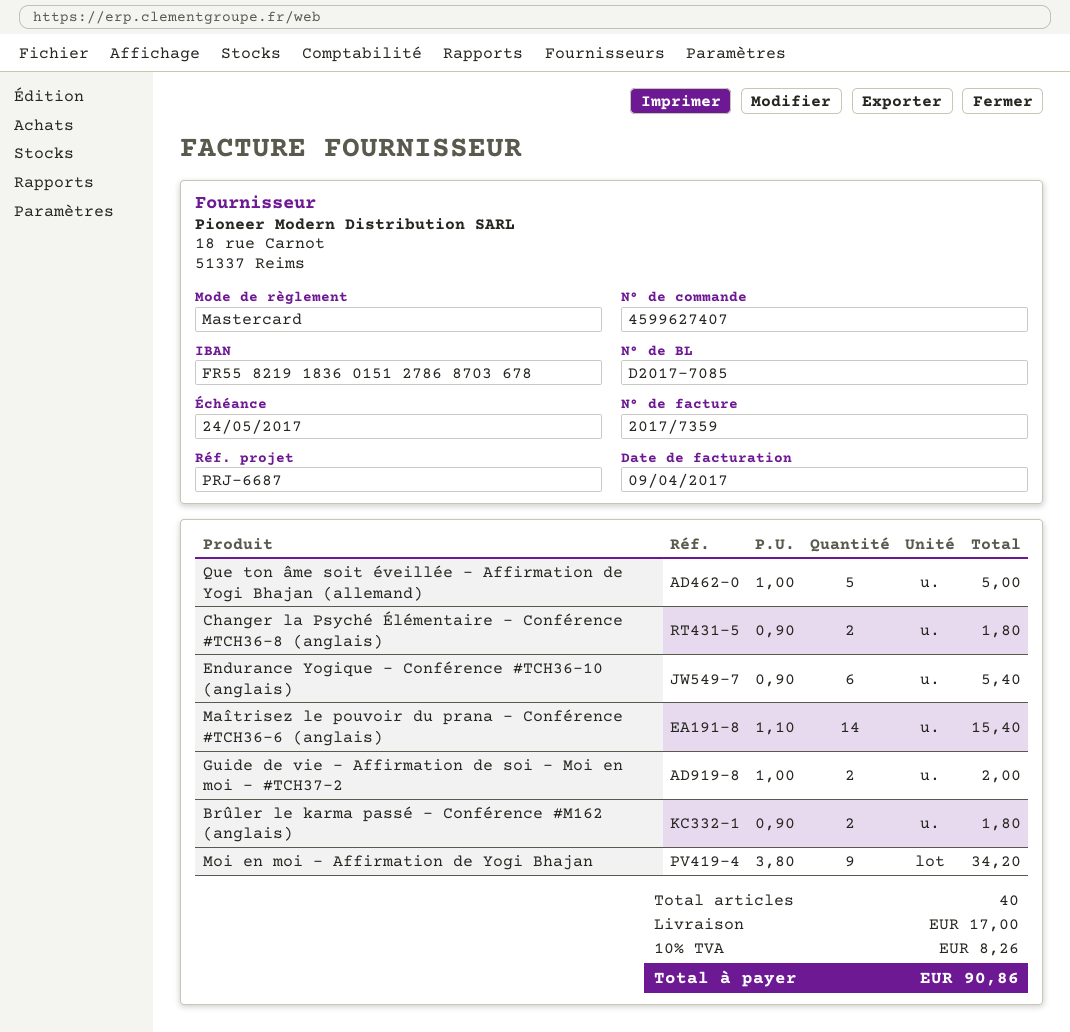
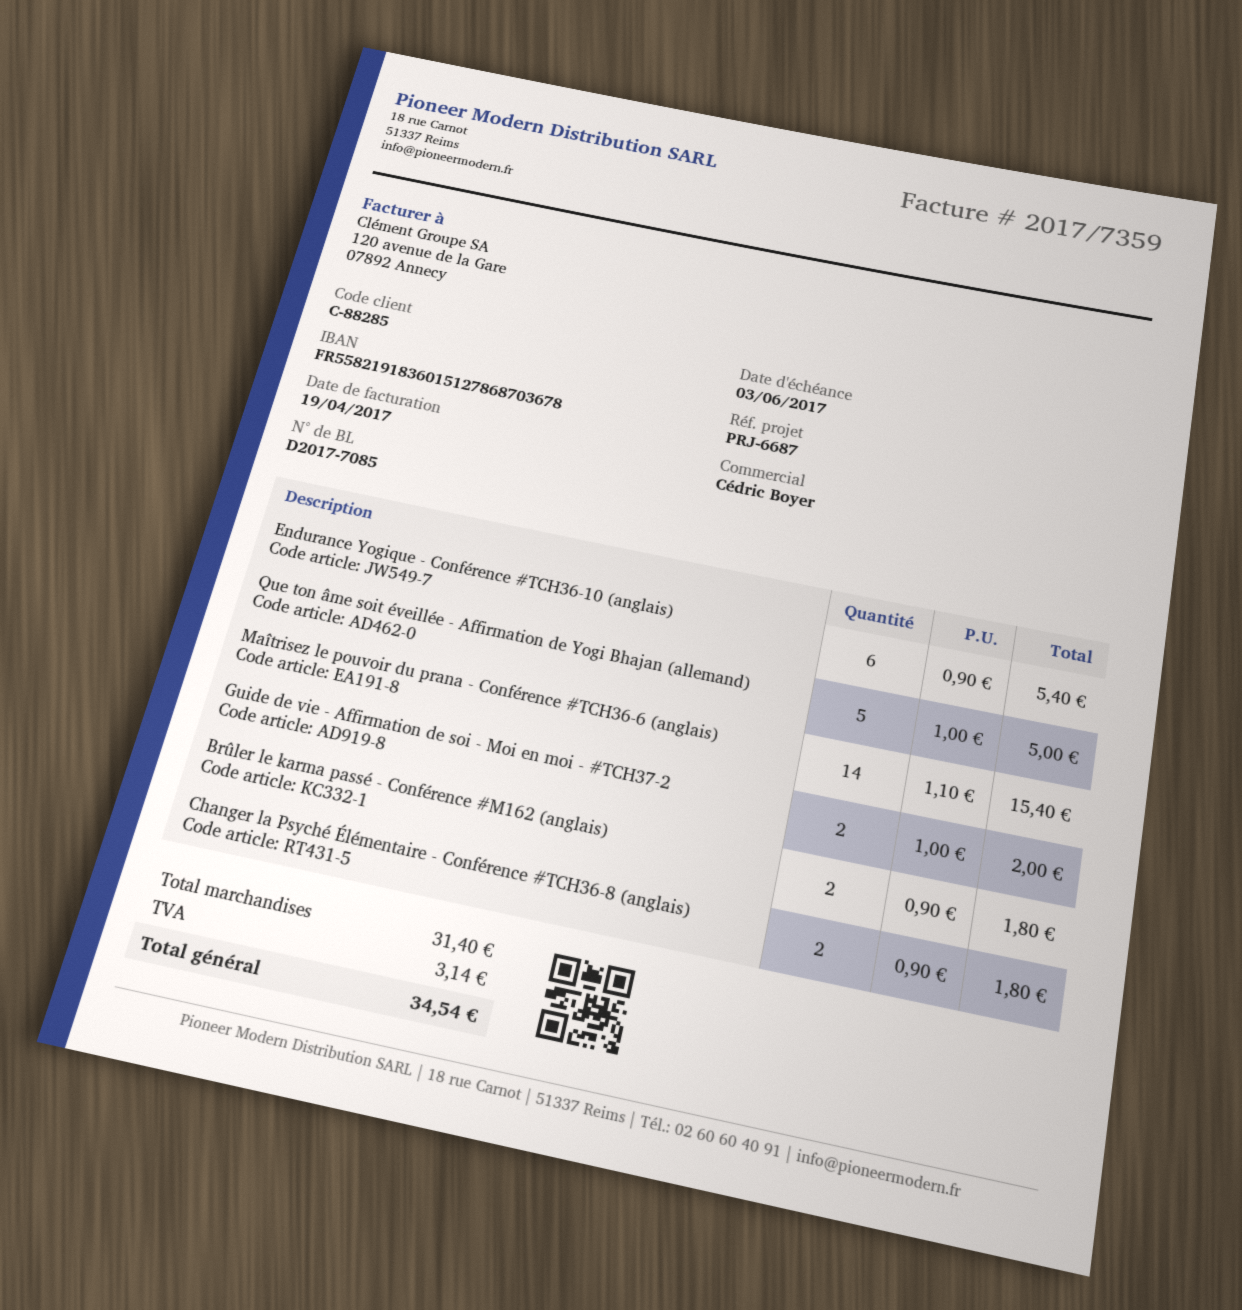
invoice date: 2017-04-09 -> 2017-04-19
due date: 2017-05-24 -> 2017-06-03
Moi en moi - Affirmation de Yogi Bhajan: 9 x 3.80 = 34.20 -> none
shipping: 17.00 -> none
tax: 8.26 -> 3.14
total: 90.86 -> 34.54

